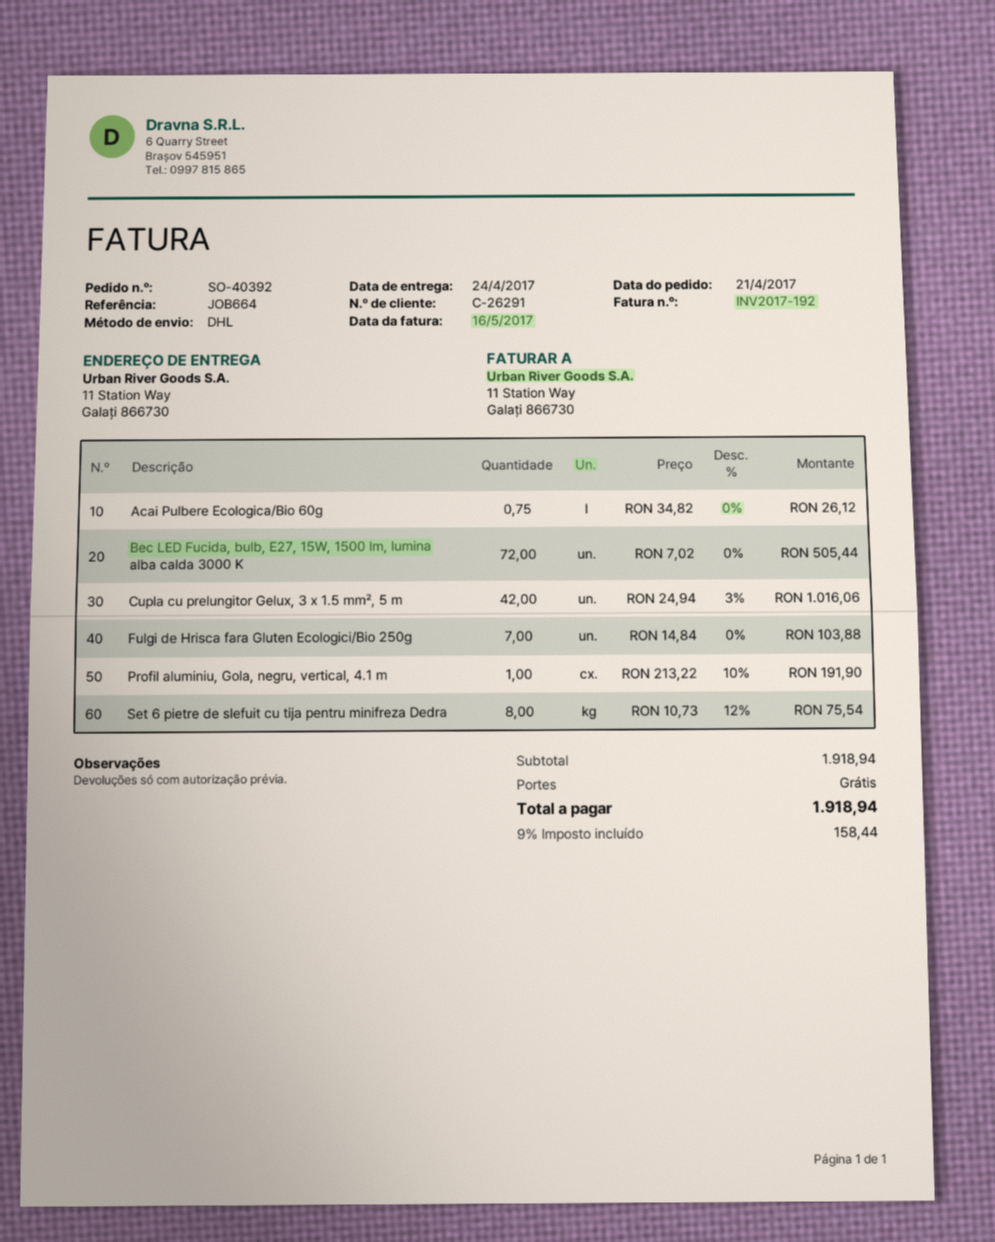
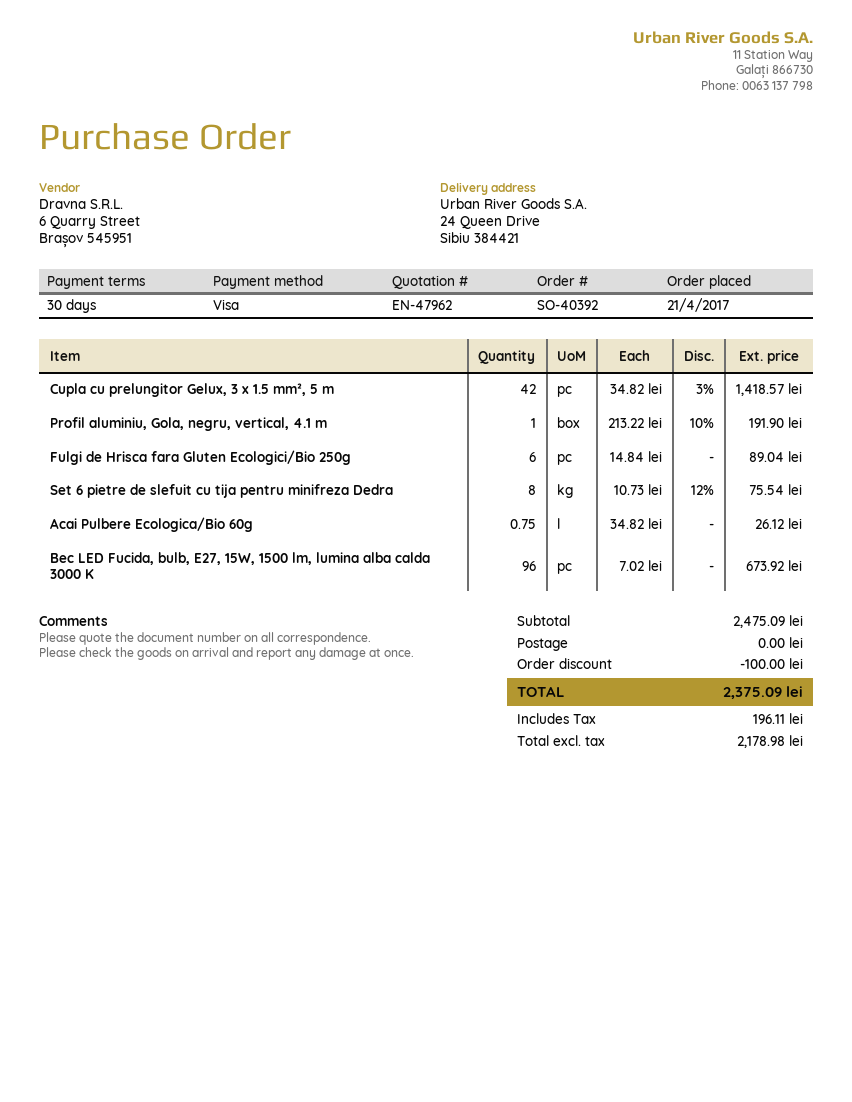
ship to: 11 Station Way, Galați 866730 -> 24 Queen Drive, Sibiu 384421
Bec LED Fucida, bulb, E27, 15W, 1500 lm, lumina alba calda 3000 K: 72 x 7.02 = 505.44 -> 96 x 7.02 = 673.92
Cupla cu prelungitor Gelux, 3 x 1.5 mm², 5 m: 42 x 24.94 - 3% = 1016.06 -> 42 x 34.82 - 3% = 1418.57
Fulgi de Hrisca fara Gluten Ecologici/Bio 250g: 7 x 14.84 = 103.88 -> 6 x 14.84 = 89.04
subtotal: 1918.94 -> 2475.09
discount: none -> 100.00
tax: 158.44 -> 196.11
total: 1918.94 -> 2375.09

